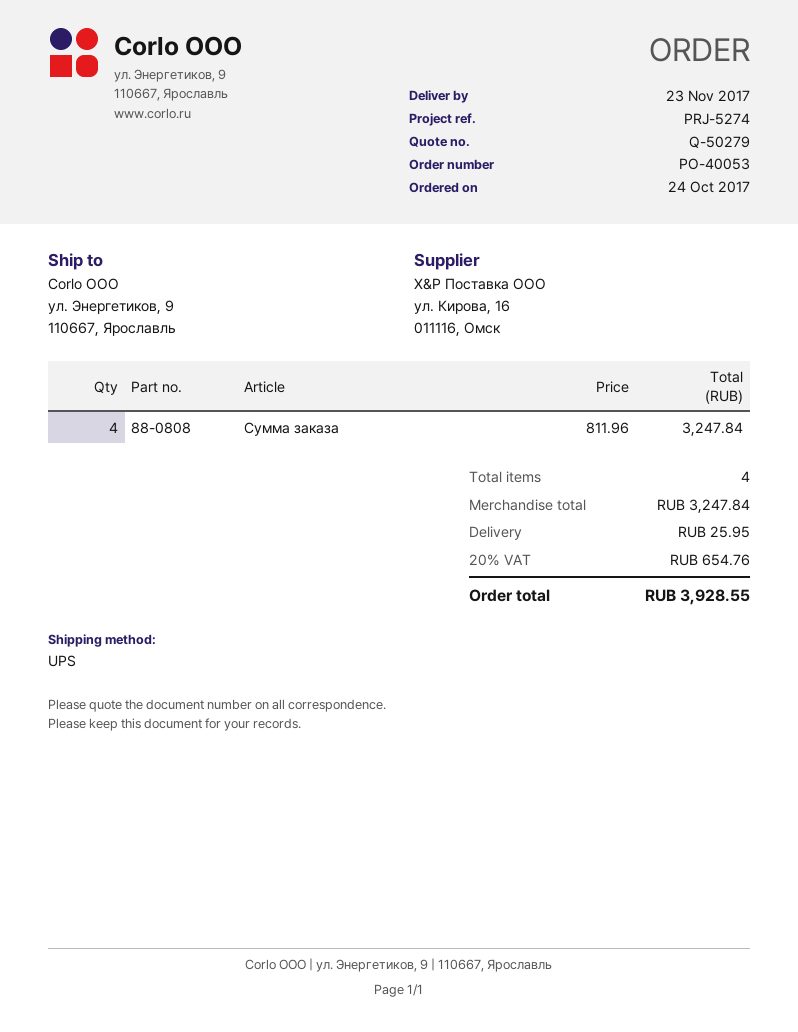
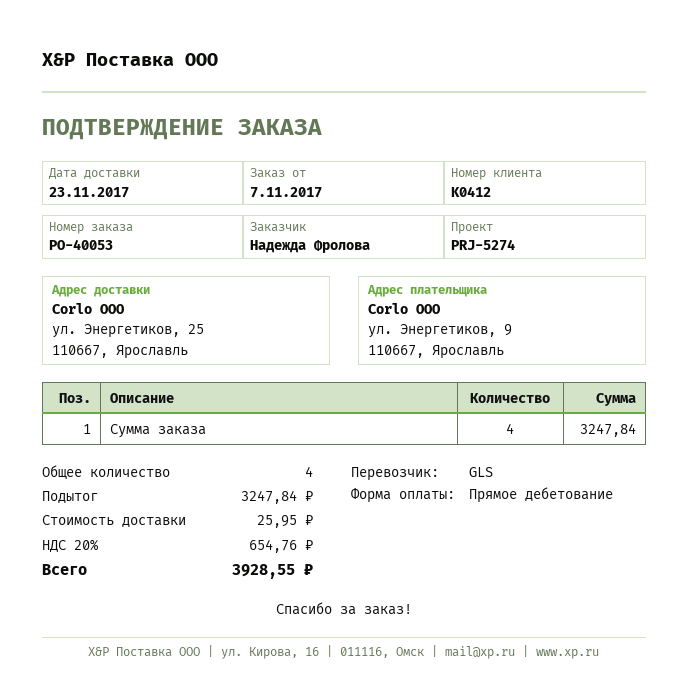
order date: 2017-10-24 -> 2017-11-07
shipping method: UPS -> GLS
ship to: ул. Энергетиков, 9, 110667, Ярославль -> ул. Энергетиков, 25, 110667, Ярославль

